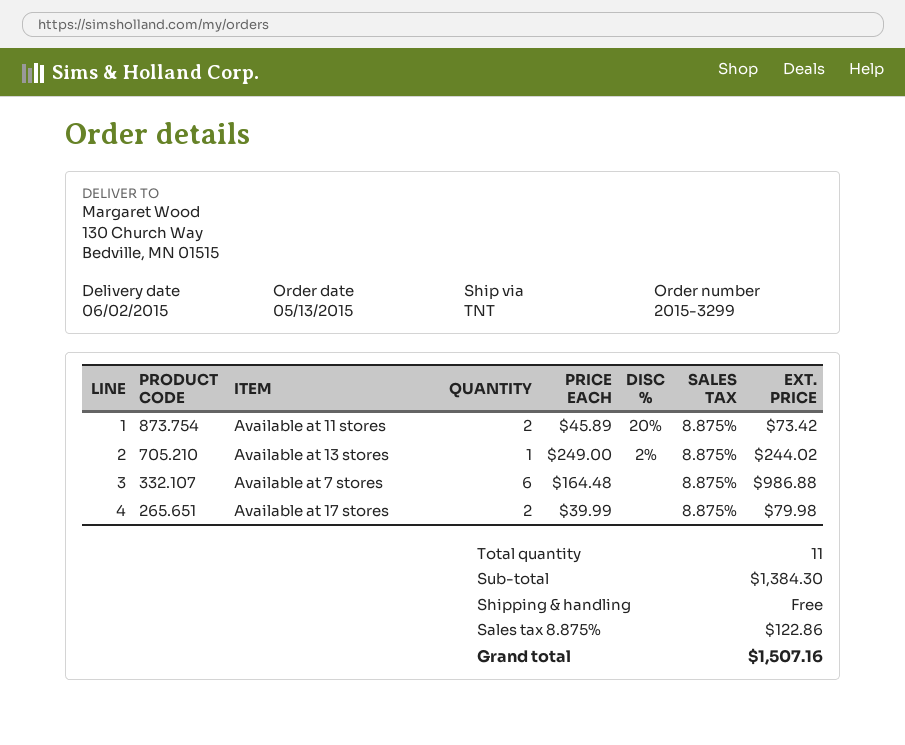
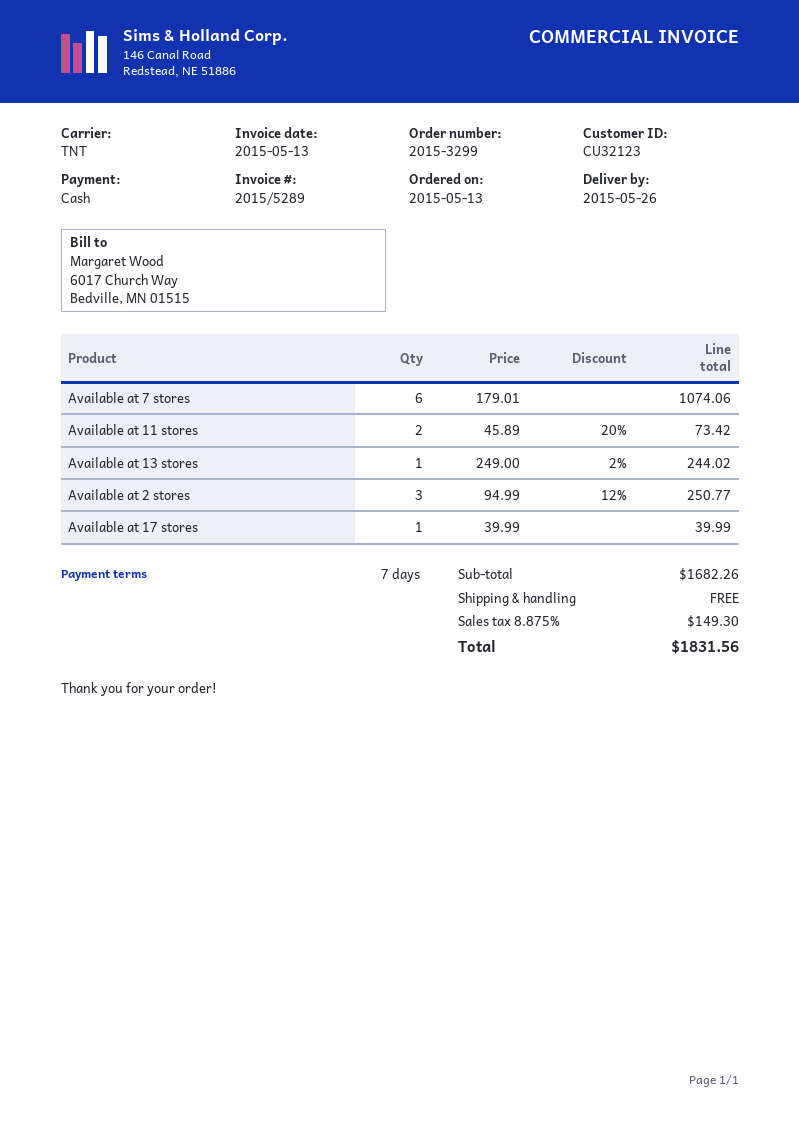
delivery date: 2015-06-02 -> 2015-05-26
Available at 7 stores: 6 x 164.48 = 986.88 -> 6 x 179.01 = 1074.06
Available at 17 stores: 2 x 39.99 = 79.98 -> 1 x 39.99 = 39.99
Available at 2 stores: none -> 3 x 94.99 - 12% = 250.77
subtotal: 1384.30 -> 1682.26
tax: 8.875% = 122.86 -> 8.875% = 149.30
total: 1507.16 -> 1831.56

